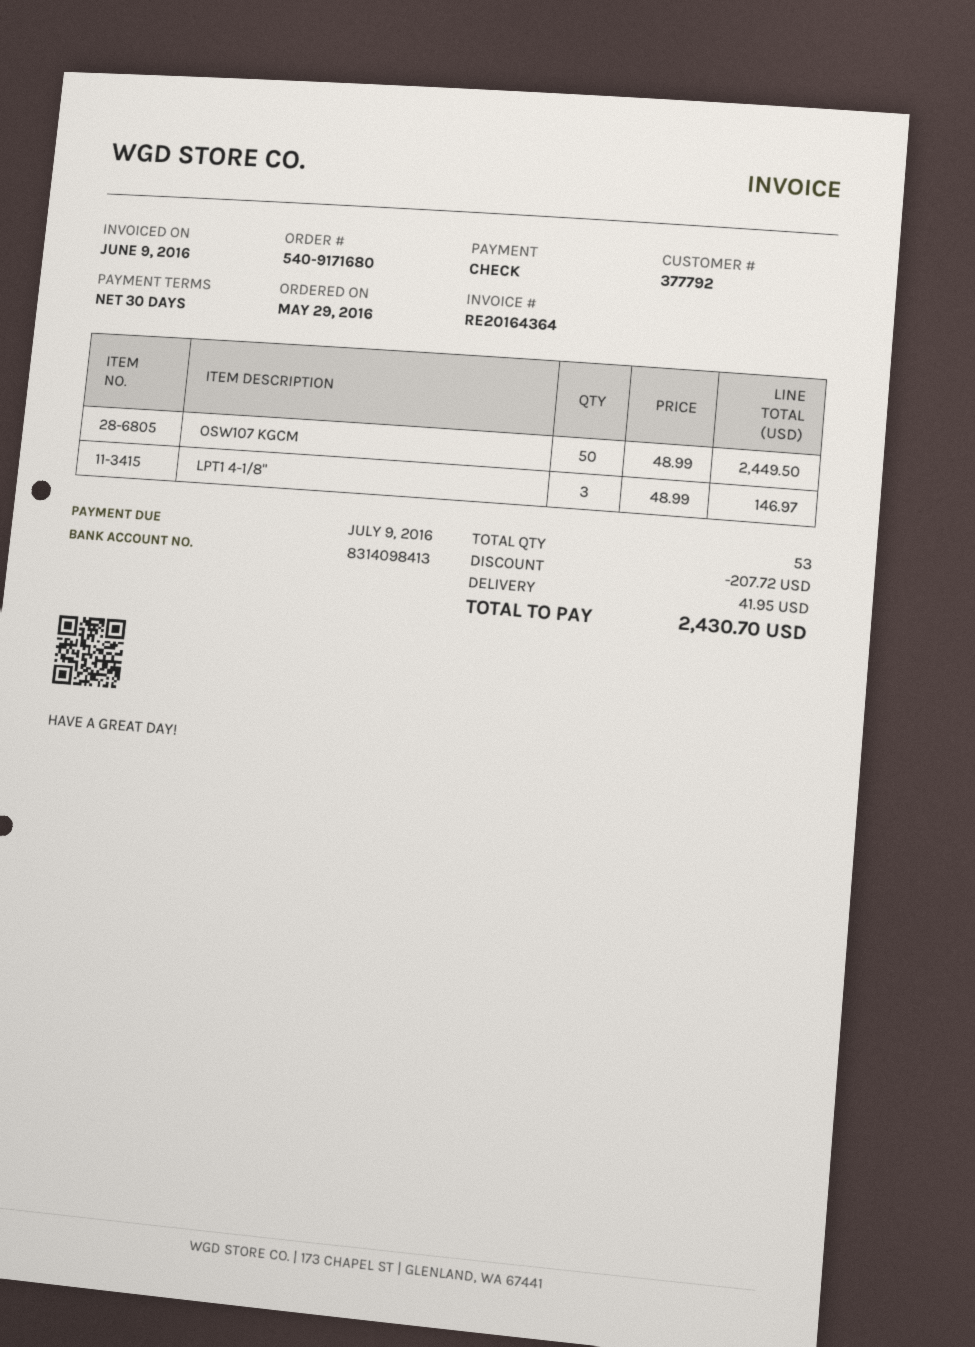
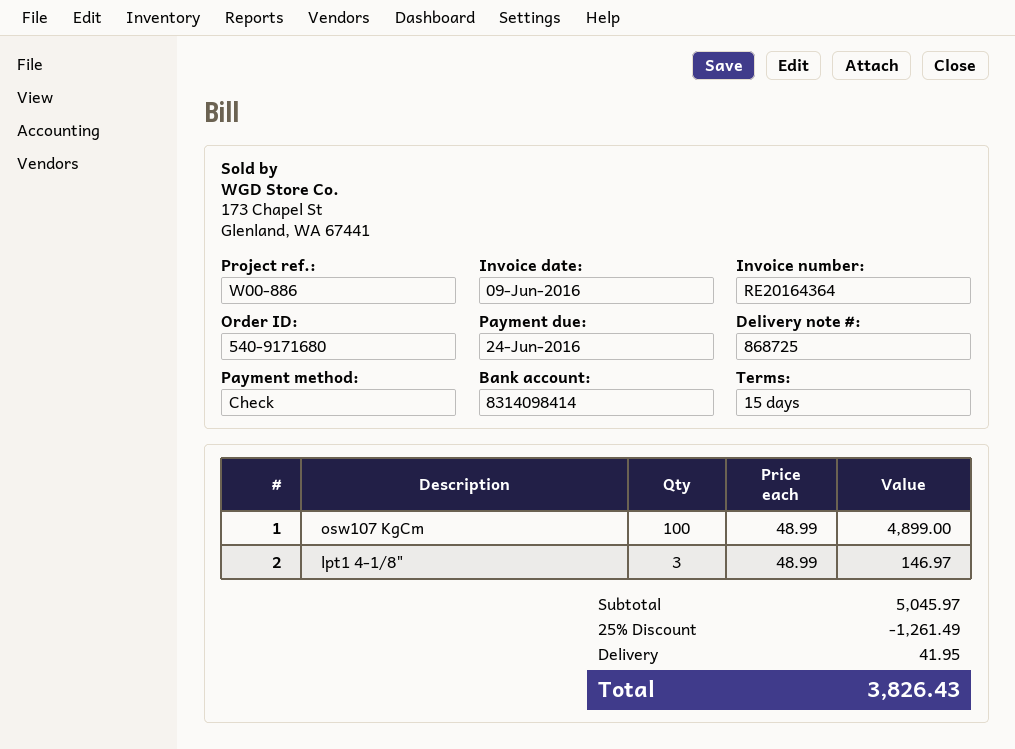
payment terms: 30 days -> 15 days
due date: 2016-07-09 -> 2016-06-24
bank account: 8314098413 -> 8314098414
OSW107 KGCM: 50 x 48.99 = 2449.50 -> 100 x 48.99 = 4899.00
discount: 207.72 -> 1261.49
total: 2430.70 -> 3826.43

